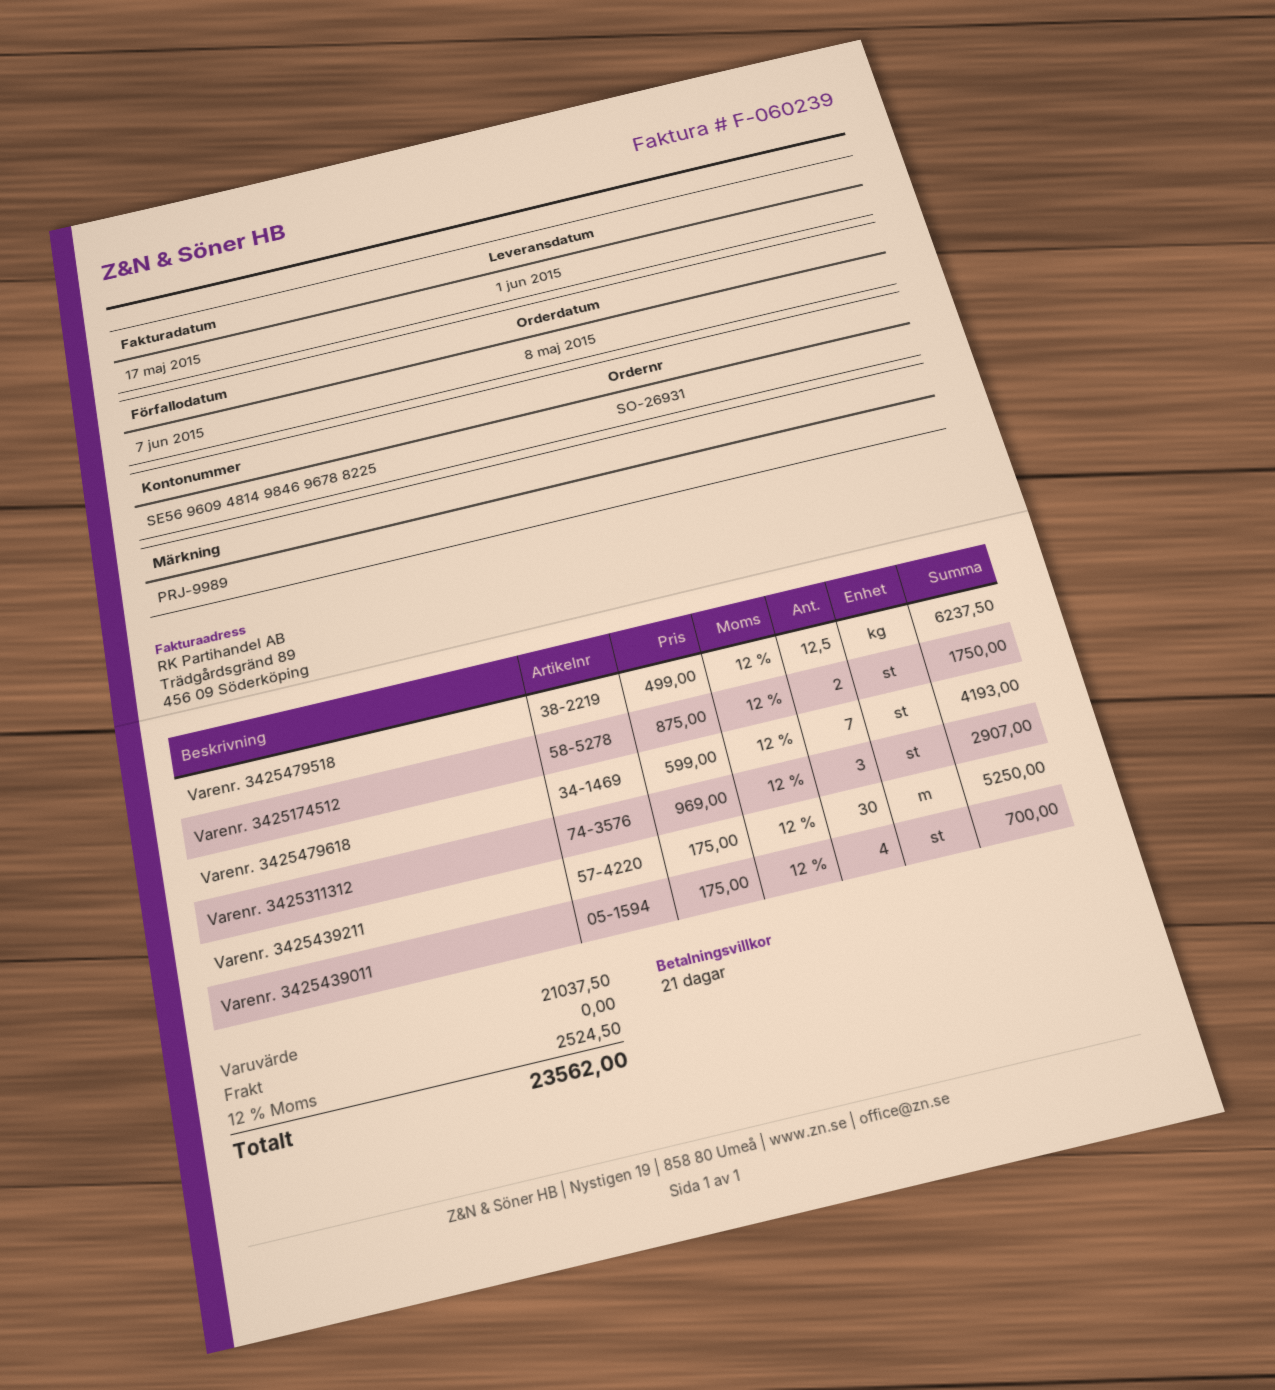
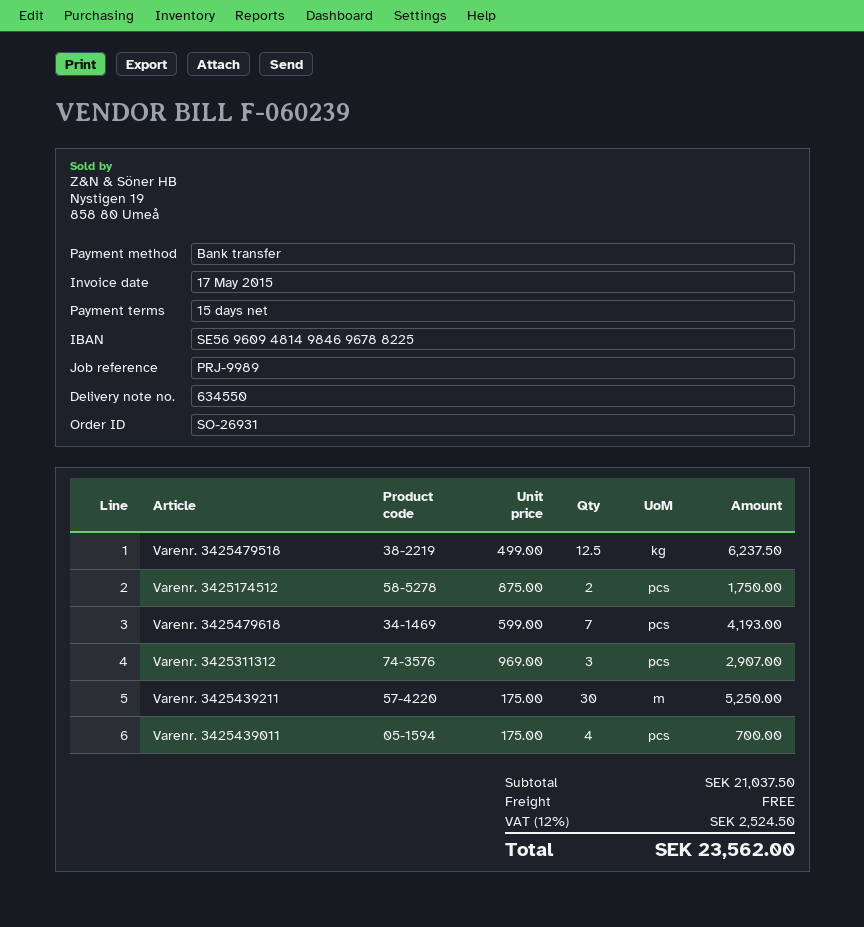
payment terms: 21 days -> 15 days

